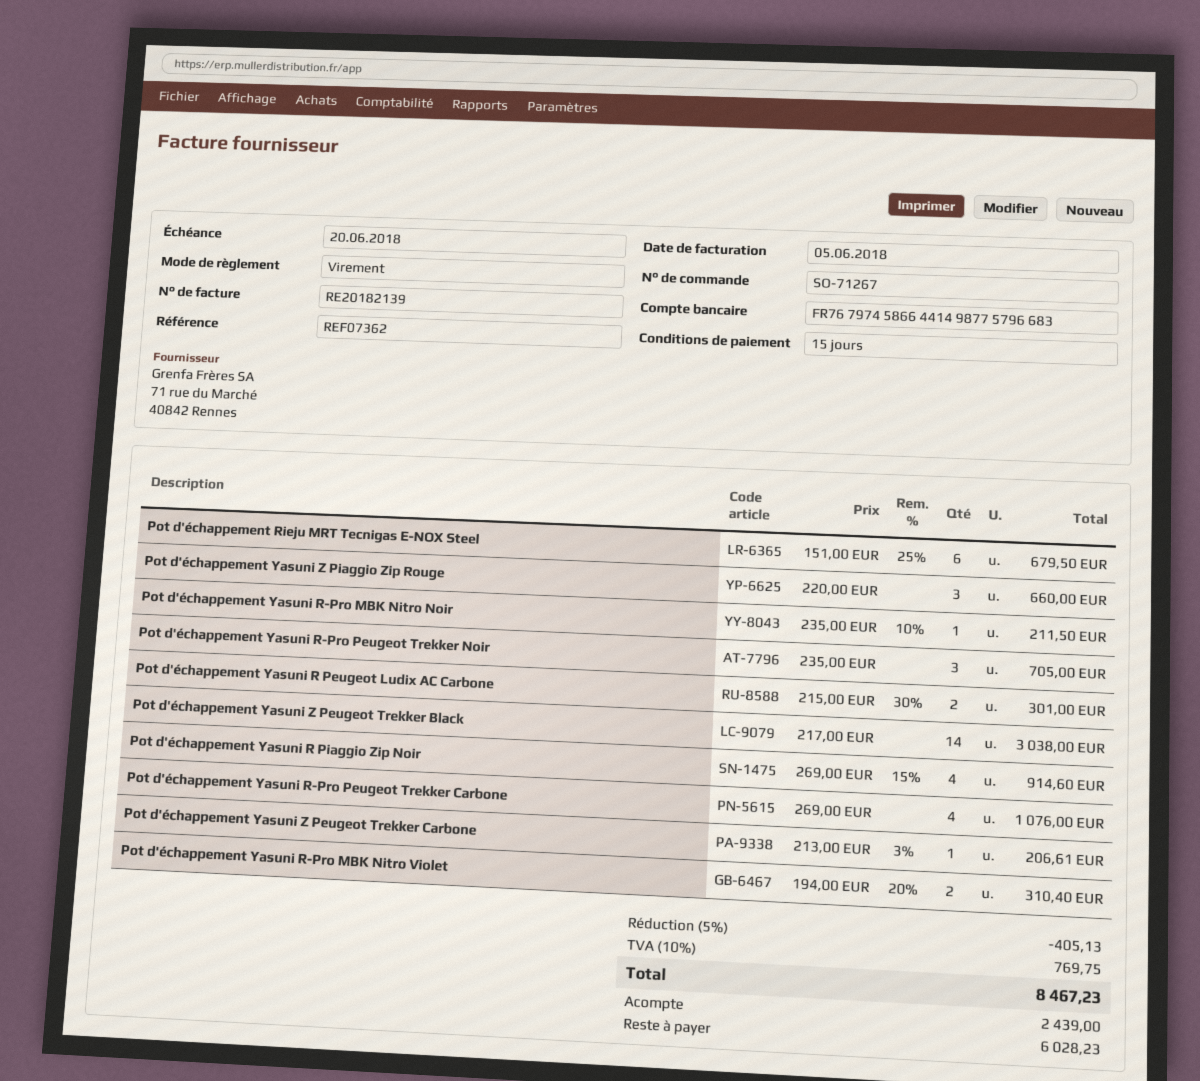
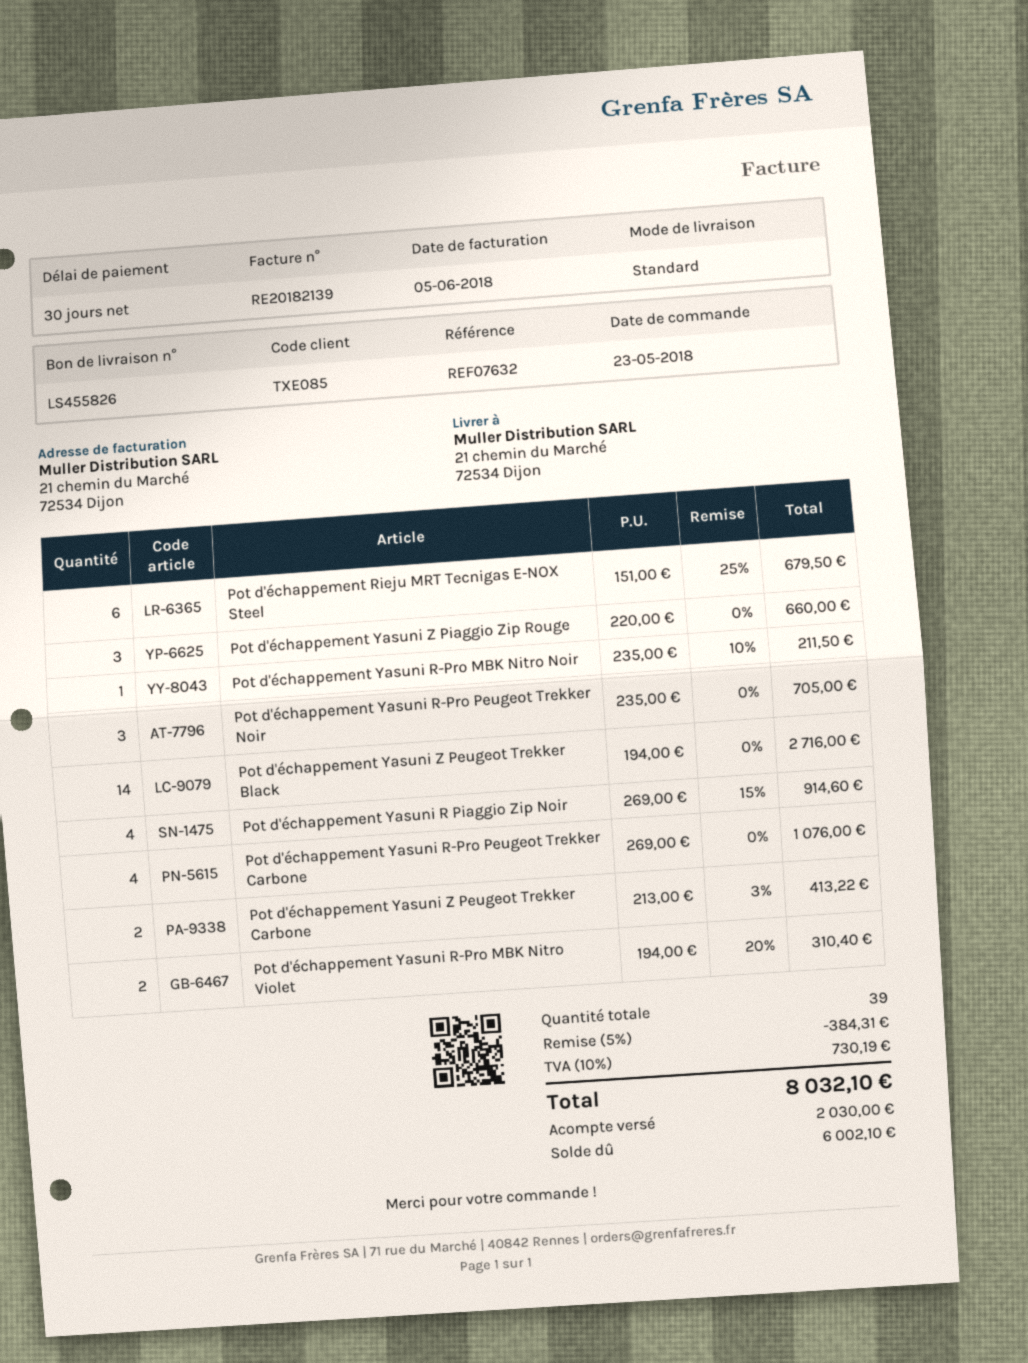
payment terms: 15 days -> 30 days
reference: REF07362 -> REF07632
Pot d'échappement Yasuni R Peugeot Ludix AC Carbone: 2 x 215.00 - 30% = 301.00 -> none
Pot d'échappement Yasuni Z Peugeot Trekker Black: 14 x 217.00 = 3038.00 -> 14 x 194.00 = 2716.00
Pot d'échappement Yasuni Z Peugeot Trekker Carbone: 1 x 213.00 - 3% = 206.61 -> 2 x 213.00 - 3% = 413.22
discount: 5% = 405.13 -> 5% = 384.31
tax: 10% = 769.75 -> 10% = 730.19
total: 8467.23 -> 8032.10
deposit: 2439.00 -> 2030.00
balance: 6028.23 -> 6002.10

